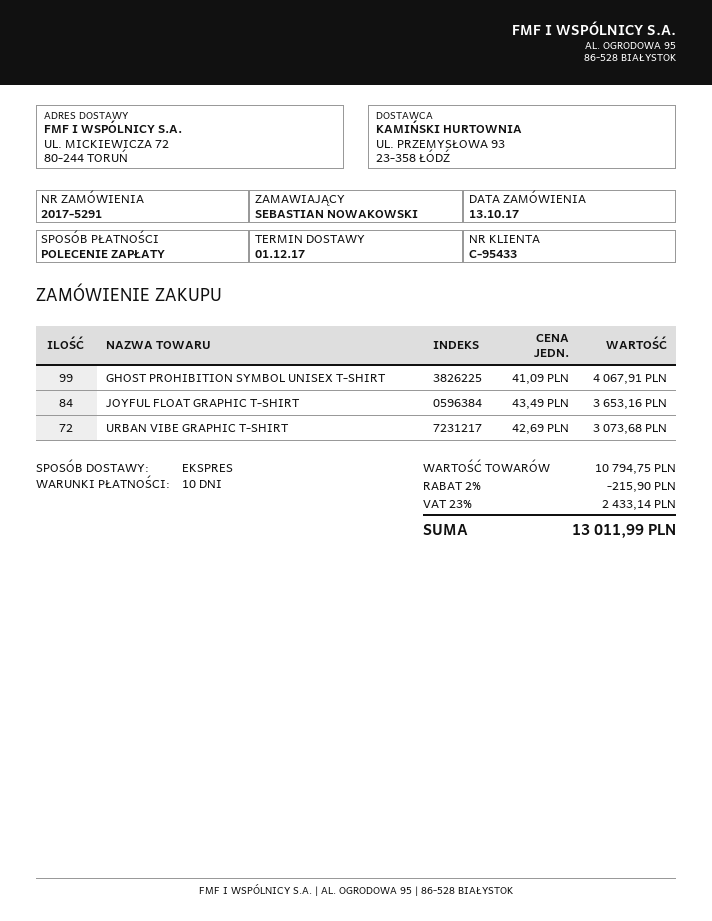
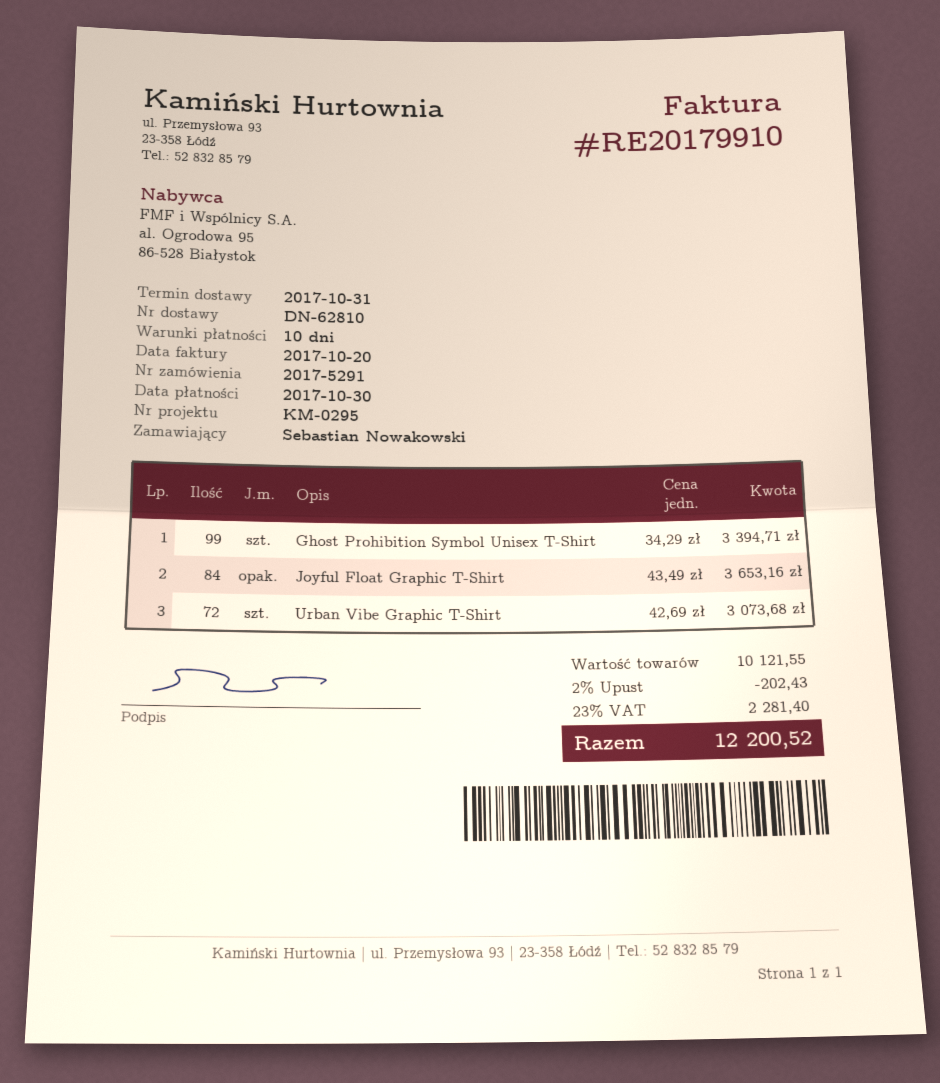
delivery date: 2017-12-01 -> 2017-10-31
GHOST PROHIBITION SYMBOL UNISEX T-SHIRT: 99 x 41.09 = 4067.91 -> 99 x 34.29 = 3394.71
subtotal: 10794.75 -> 10121.55
discount: 2% = 215.90 -> 2% = 202.43
tax: 23% = 2433.14 -> 23% = 2281.40
total: 13011.99 -> 12200.52

